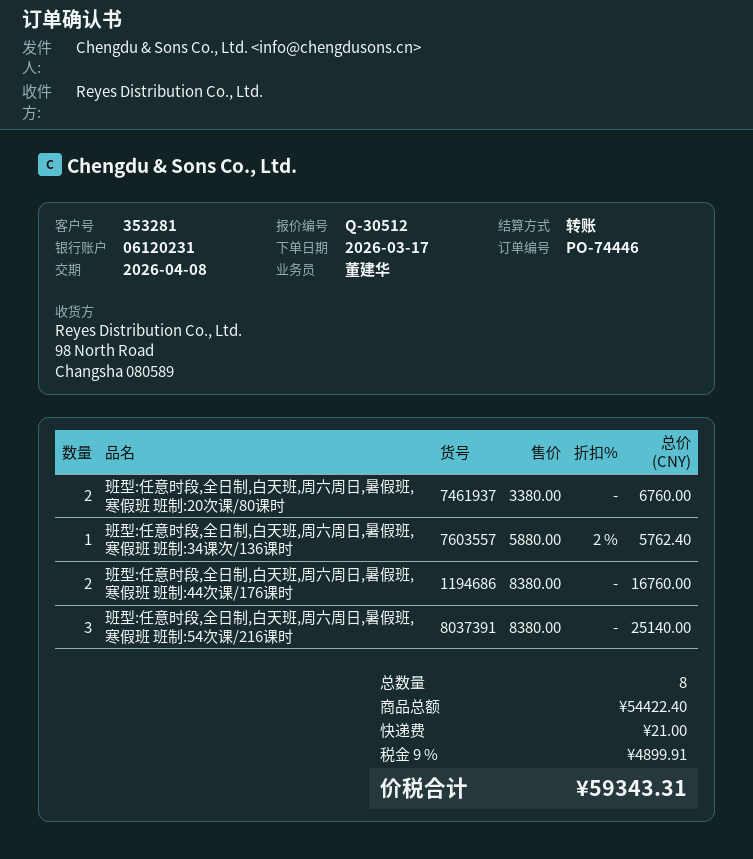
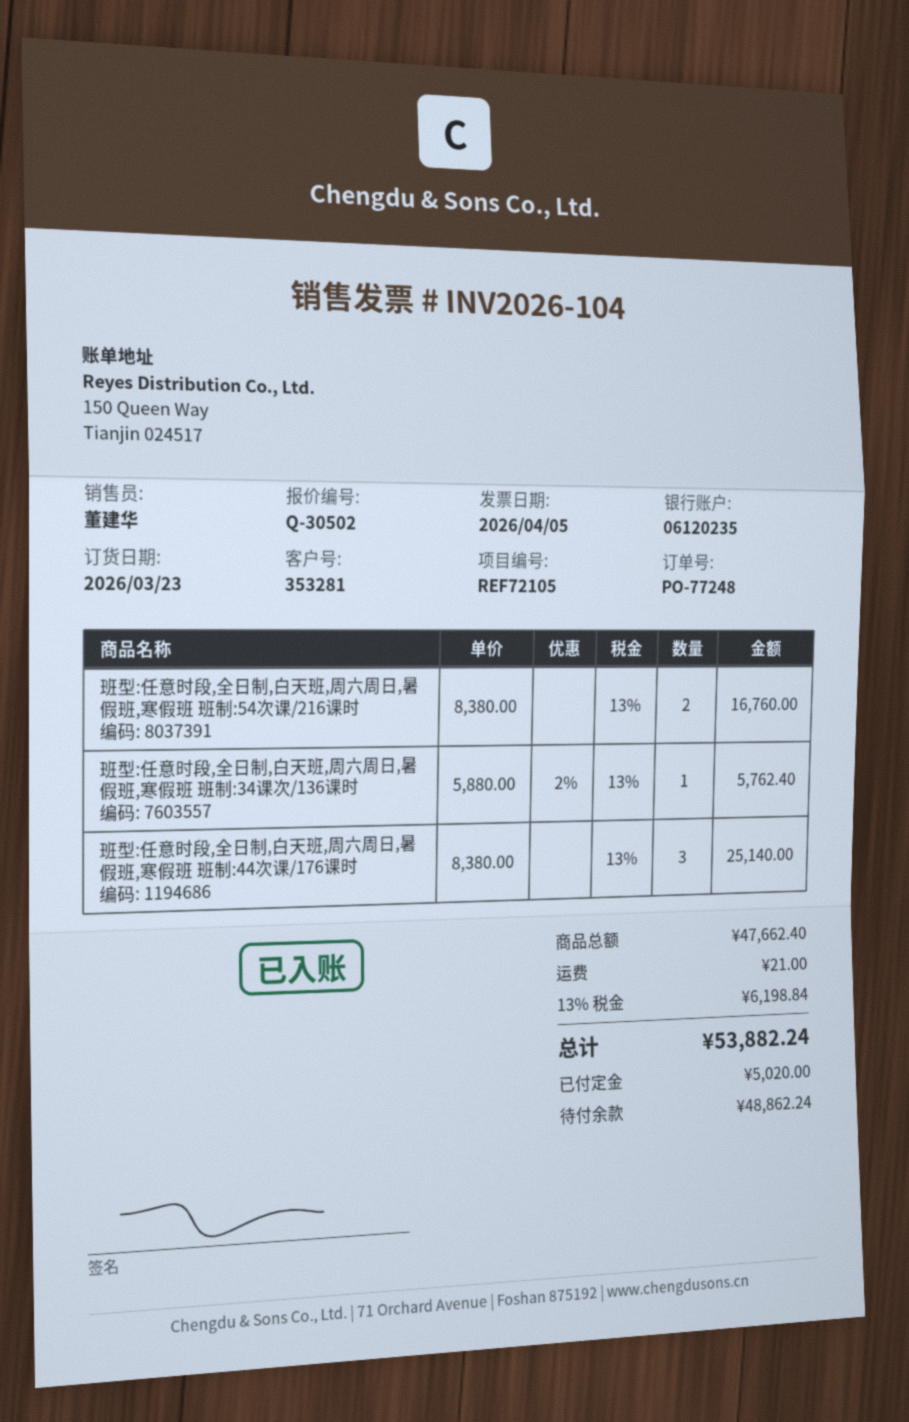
quote number: Q-30512 -> Q-30502
order number: PO-74446 -> PO-77248
order date: 2026-03-17 -> 2026-03-23
bank account: 06120231 -> 06120235
班型:任意时段,全日制,白天班,周六周日,暑假班,寒假班 班制:20次课/80课时: 2 x 3380.00 = 6760.00 -> none
班型:任意时段,全日制,白天班,周六周日,暑假班,寒假班 班制:44次课/176课时: 2 x 8380.00 = 16760.00 -> 3 x 8380.00 = 25140.00
班型:任意时段,全日制,白天班,周六周日,暑假班,寒假班 班制:54次课/216课时: 3 x 8380.00 = 25140.00 -> 2 x 8380.00 = 16760.00
subtotal: 54422.40 -> 47662.40
tax: 9% = 4899.91 -> 13% = 6198.84
total: 59343.31 -> 53882.24

